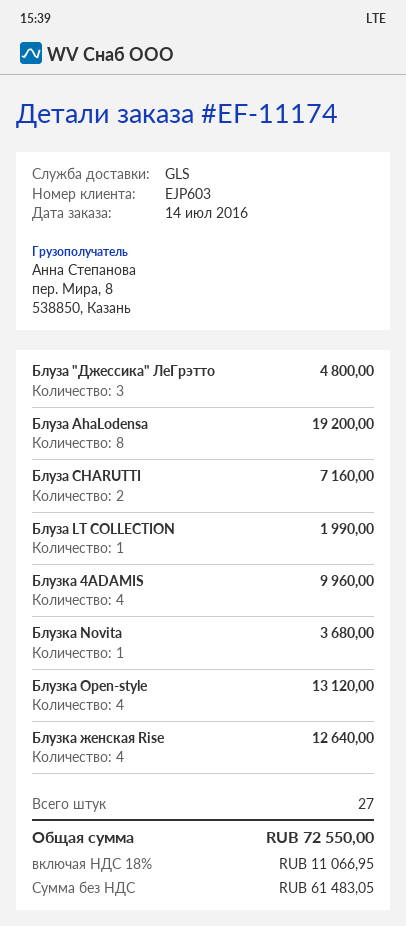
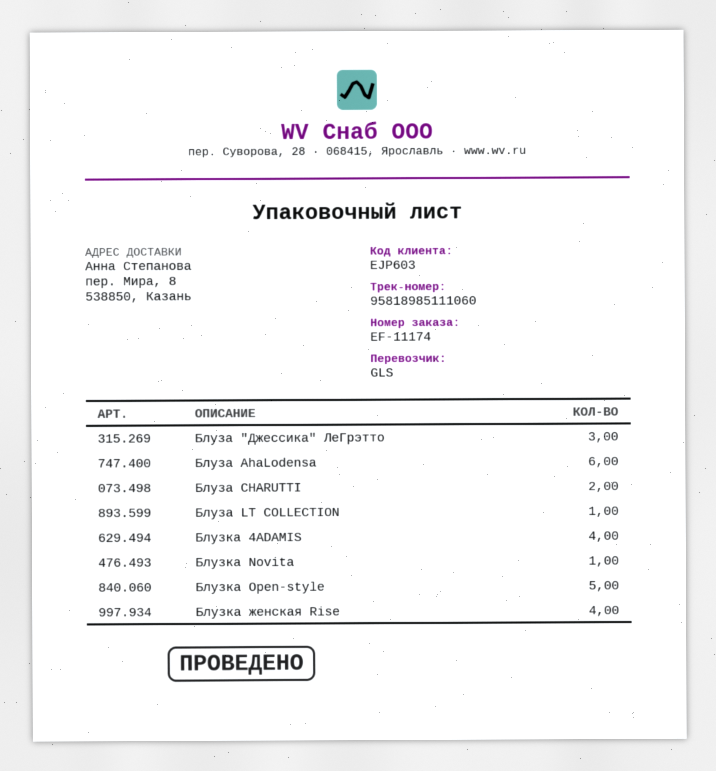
Блуза AhaLodensa: 8 -> 6
Блузка Open-style: 4 -> 5

